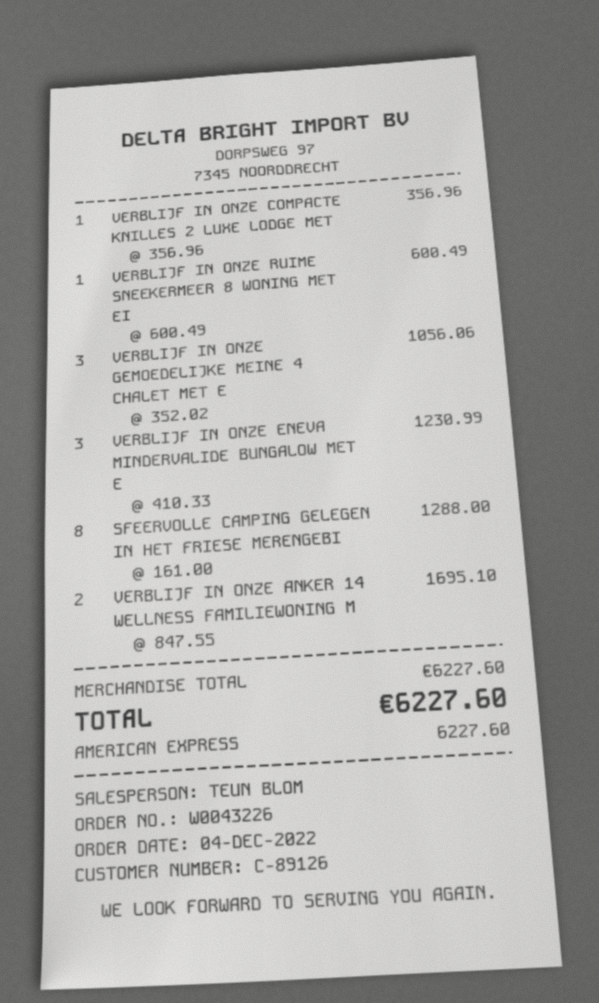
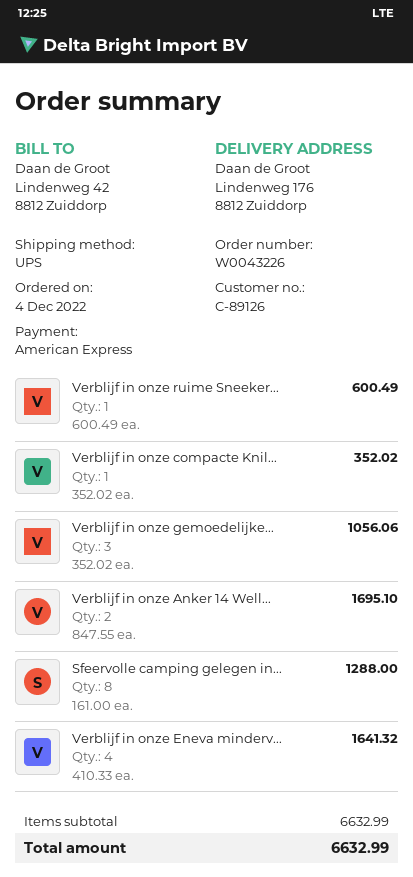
VERBLIJF IN ONZE COMPACTE KNILLES 2 LUXE LODGE MET: 1 x 356.96 = 356.96 -> 1 x 352.02 = 352.02
VERBLIJF IN ONZE ENEVA MINDERVALIDE BUNGALOW MET E: 3 x 410.33 = 1230.99 -> 4 x 410.33 = 1641.32
subtotal: 6227.60 -> 6632.99
total: 6227.60 -> 6632.99

